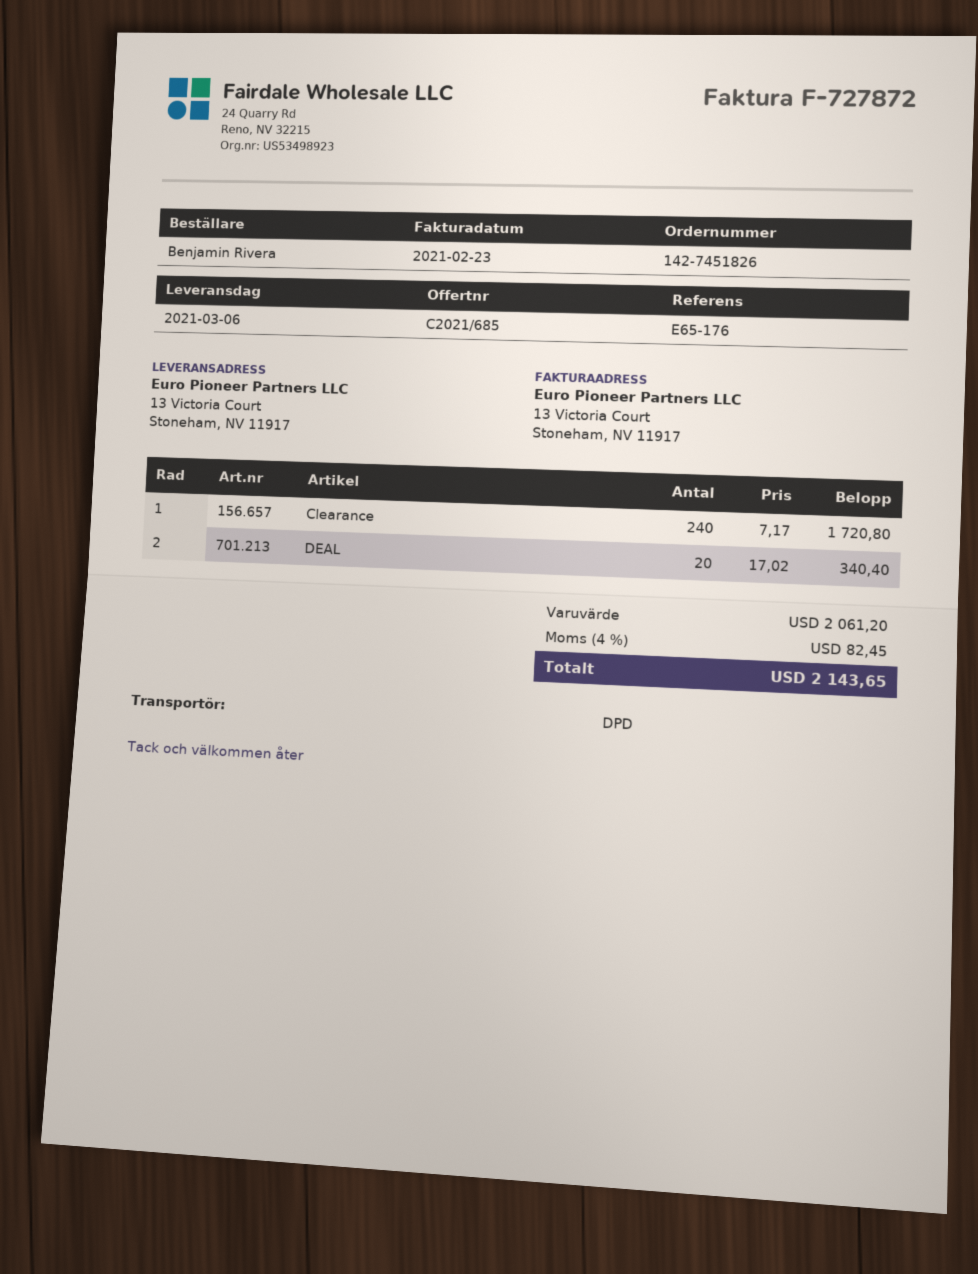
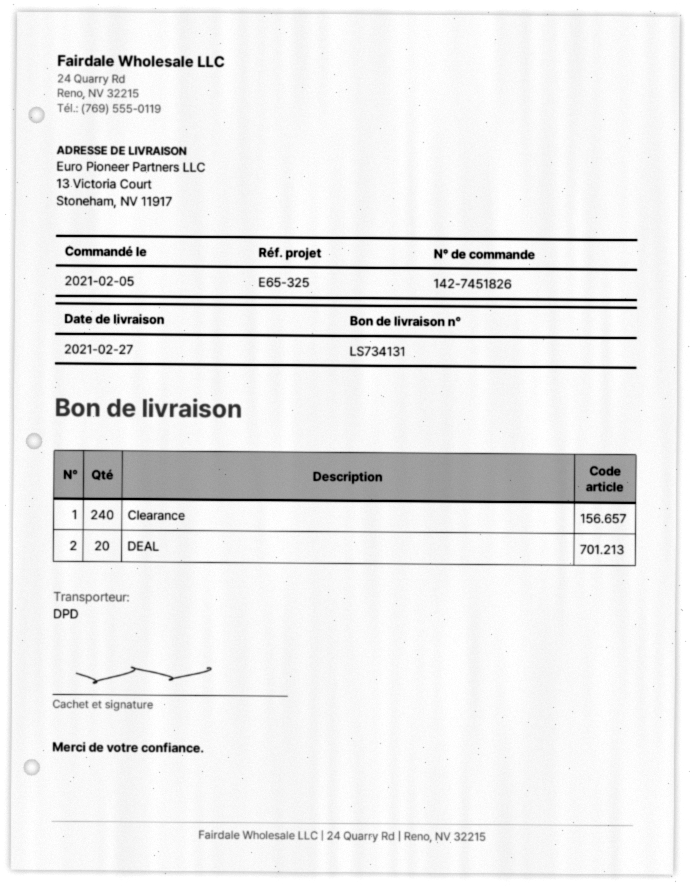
delivery date: 2021-03-06 -> 2021-02-27
reference: E65-176 -> E65-325

